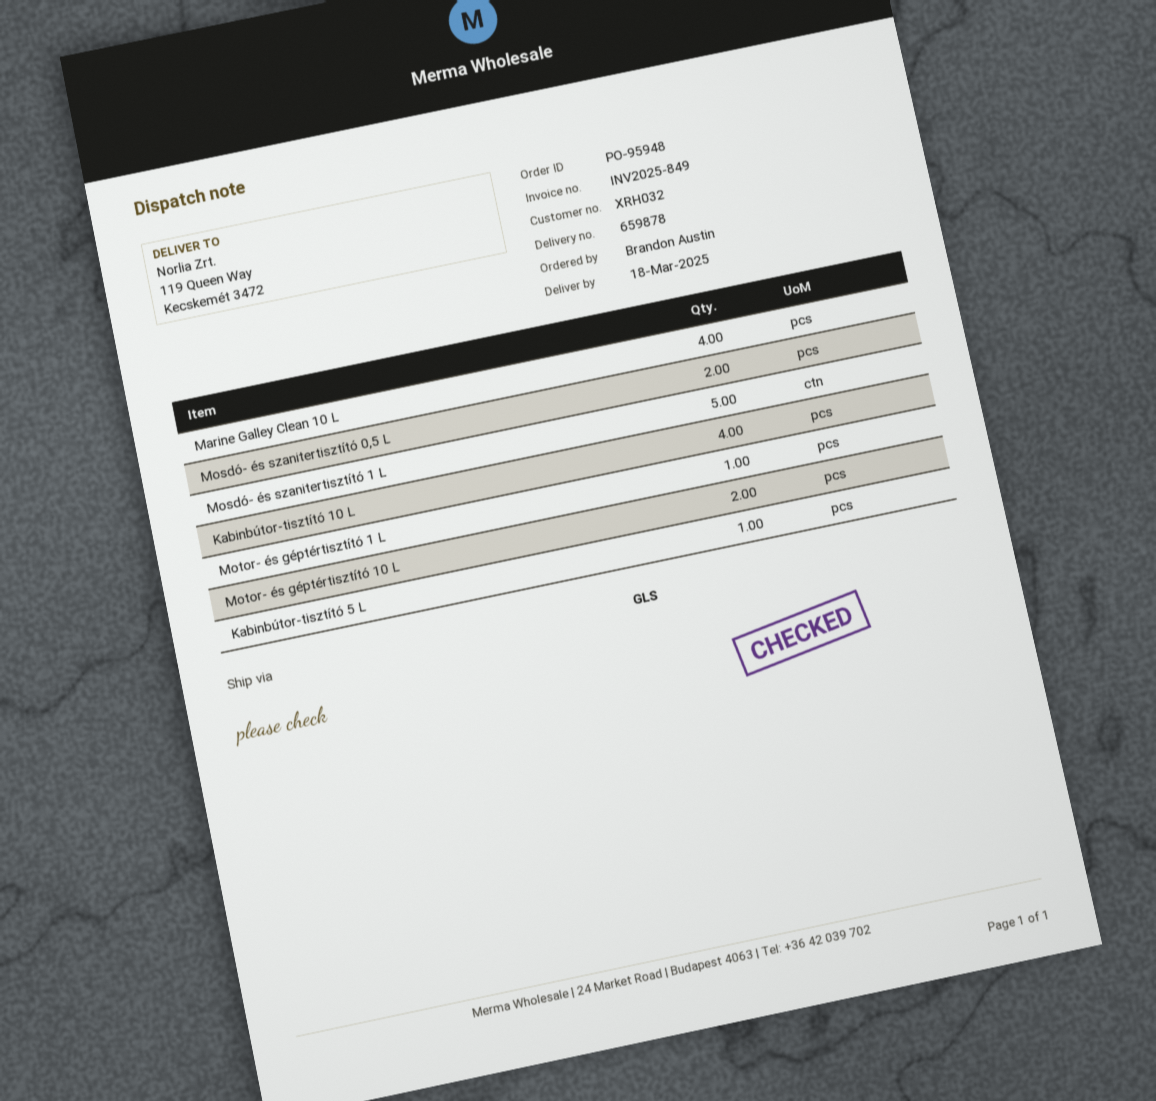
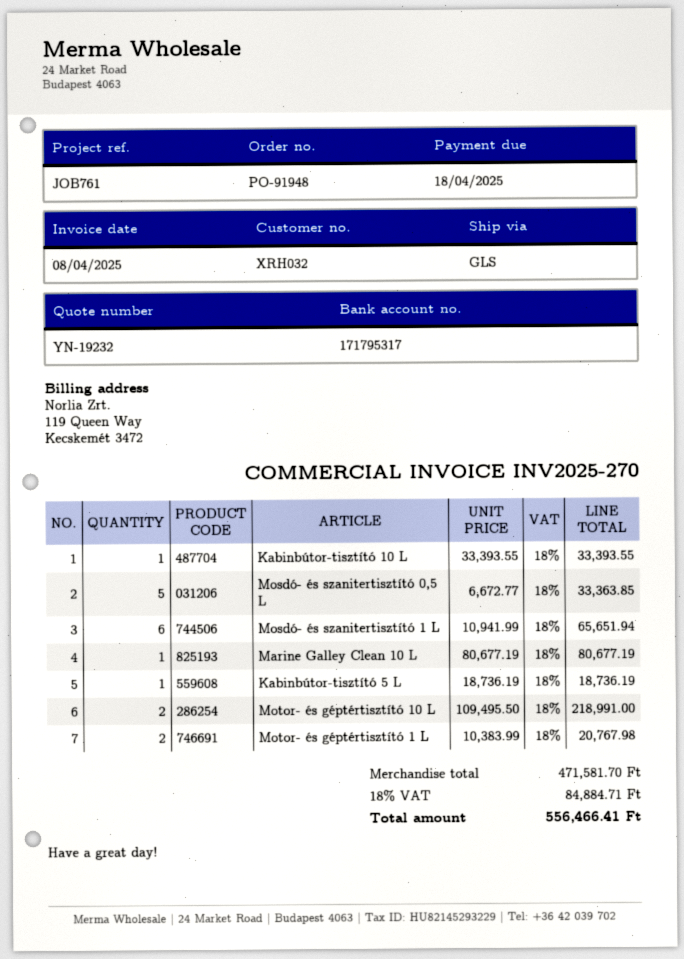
order number: PO-95948 -> PO-91948
invoice number: INV2025-849 -> INV2025-270
Marine Galley Clean 10 L: 4 -> 1
Mosdó- és szanitertisztító 0,5 L: 2 -> 5
Mosdó- és szanitertisztító 1 L: 5 -> 6
Kabinbútor-tisztító 10 L: 4 -> 1
Motor- és géptértisztító 1 L: 1 -> 2

